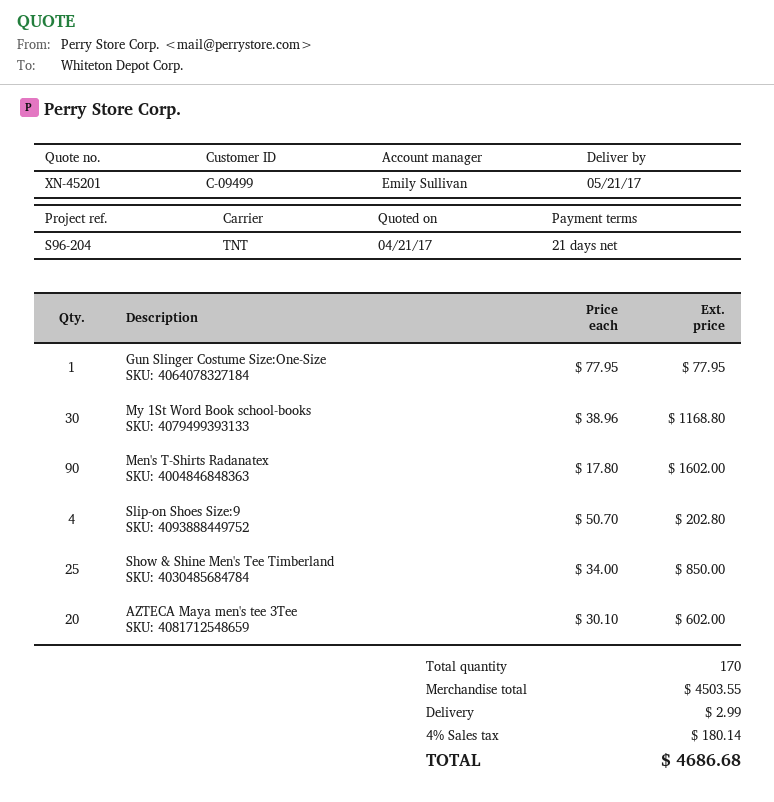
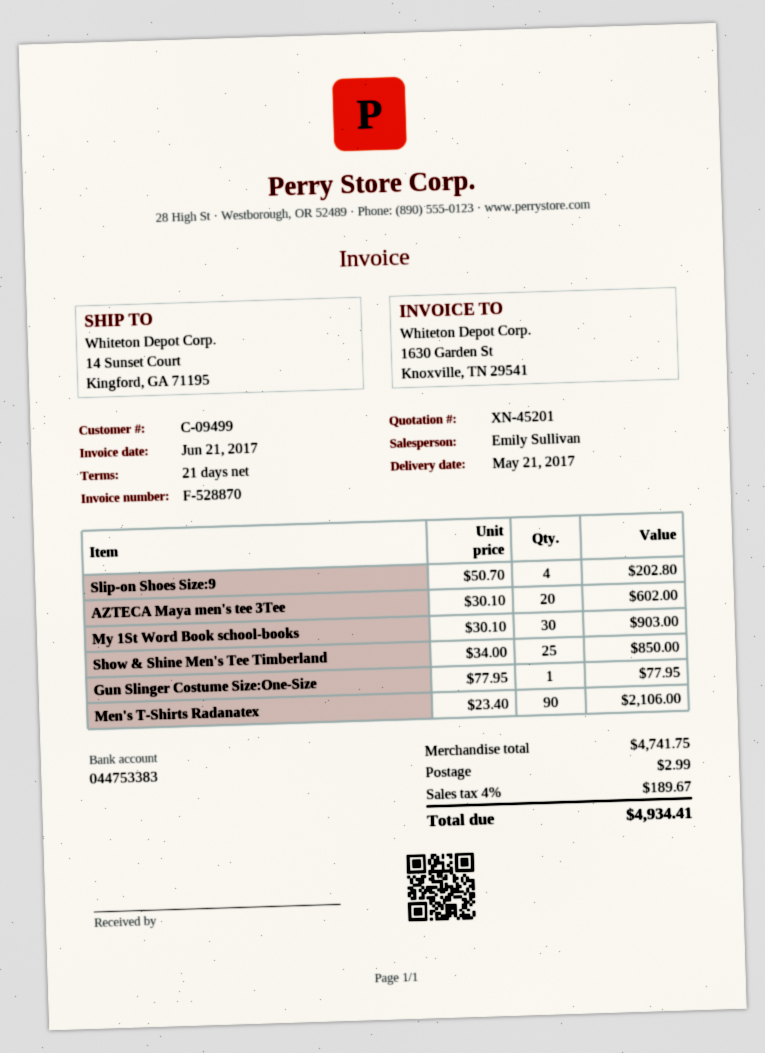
My 1St Word Book school-books: 30 x 38.96 = 1168.80 -> 30 x 30.10 = 903.00
Men's T-Shirts Radanatex: 90 x 17.80 = 1602.00 -> 90 x 23.40 = 2106.00
subtotal: 4503.55 -> 4741.75
tax: 4% = 180.14 -> 4% = 189.67
total: 4686.68 -> 4934.41

